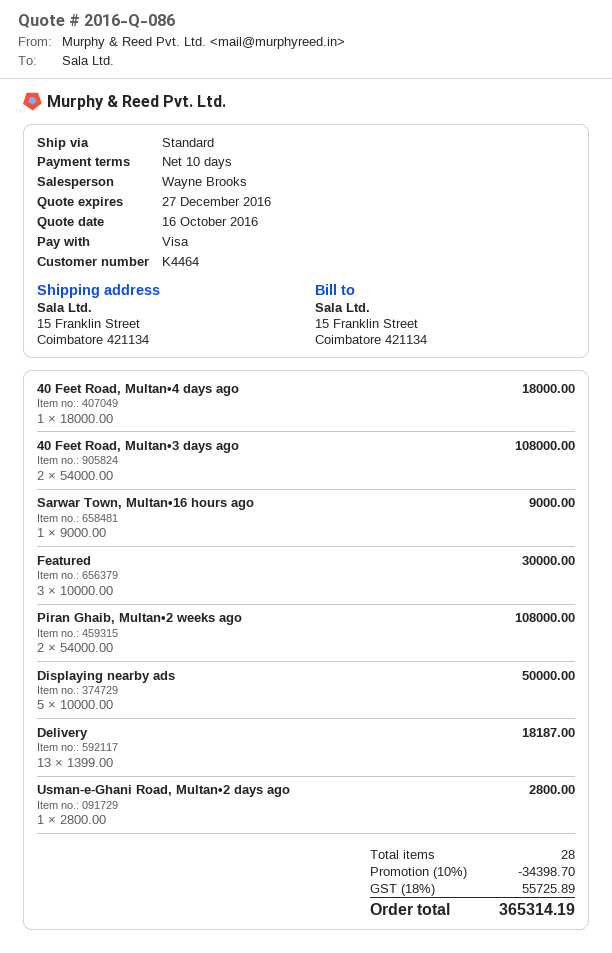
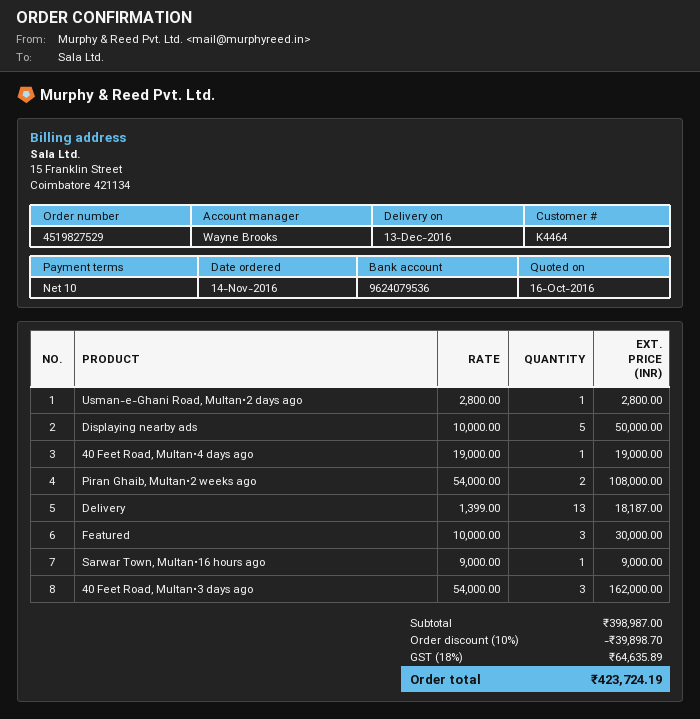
40 Feet Road, Multan•4 days ago: 1 x 18000.00 = 18000.00 -> 1 x 19000.00 = 19000.00
40 Feet Road, Multan•3 days ago: 2 x 54000.00 = 108000.00 -> 3 x 54000.00 = 162000.00
discount: 10% = 34398.70 -> 10% = 39898.70
tax: 18% = 55725.89 -> 18% = 64635.89
total: 365314.19 -> 423724.19

